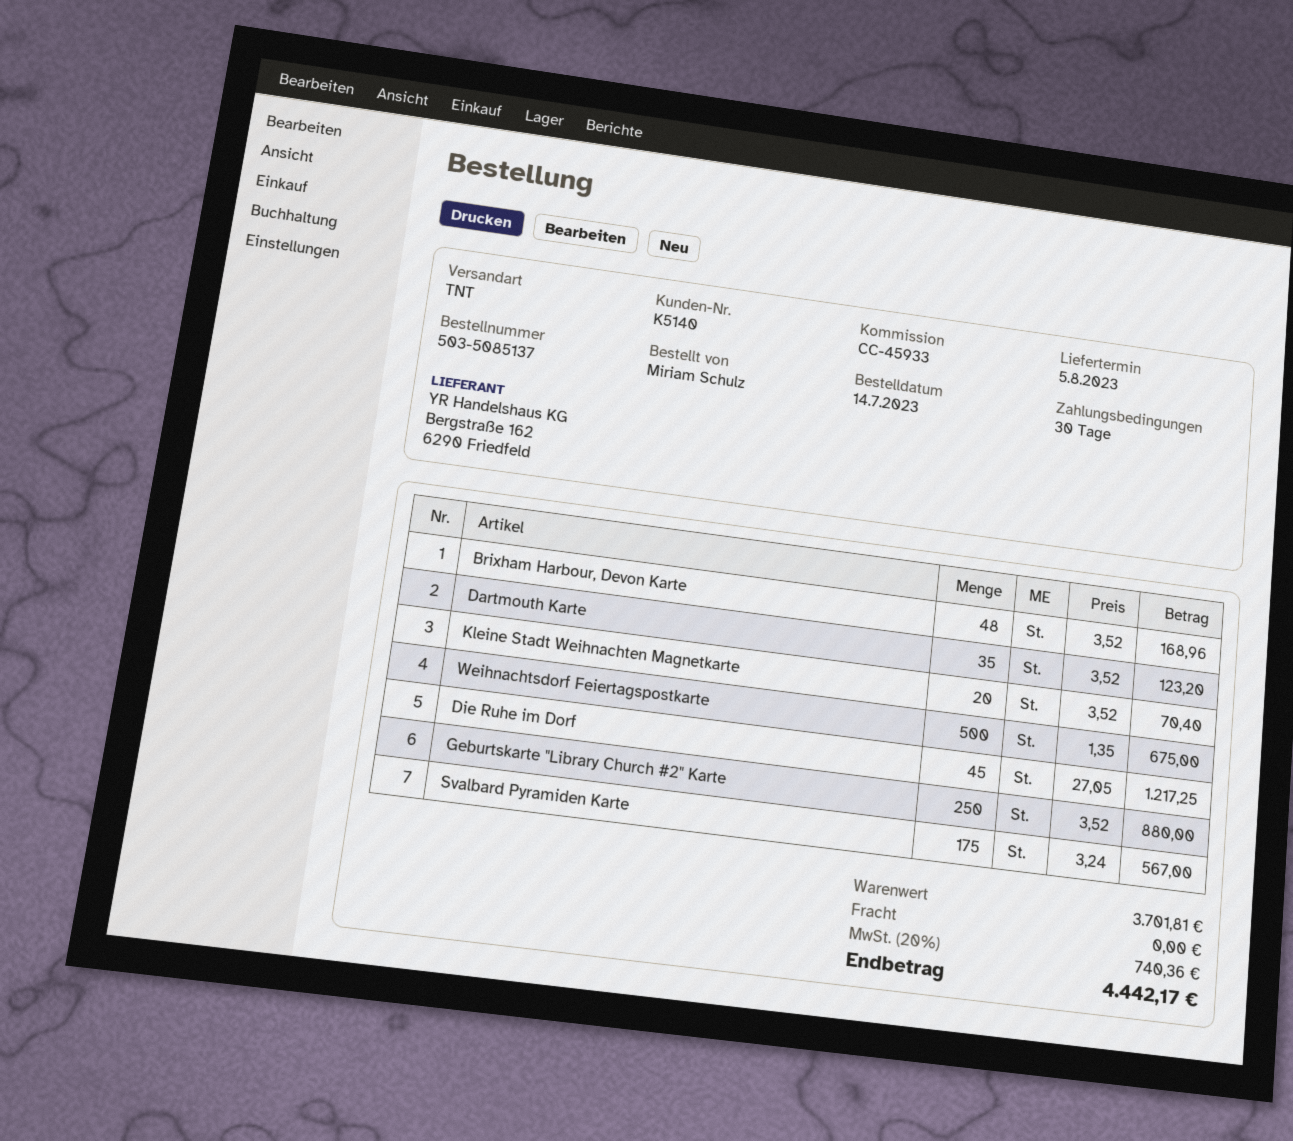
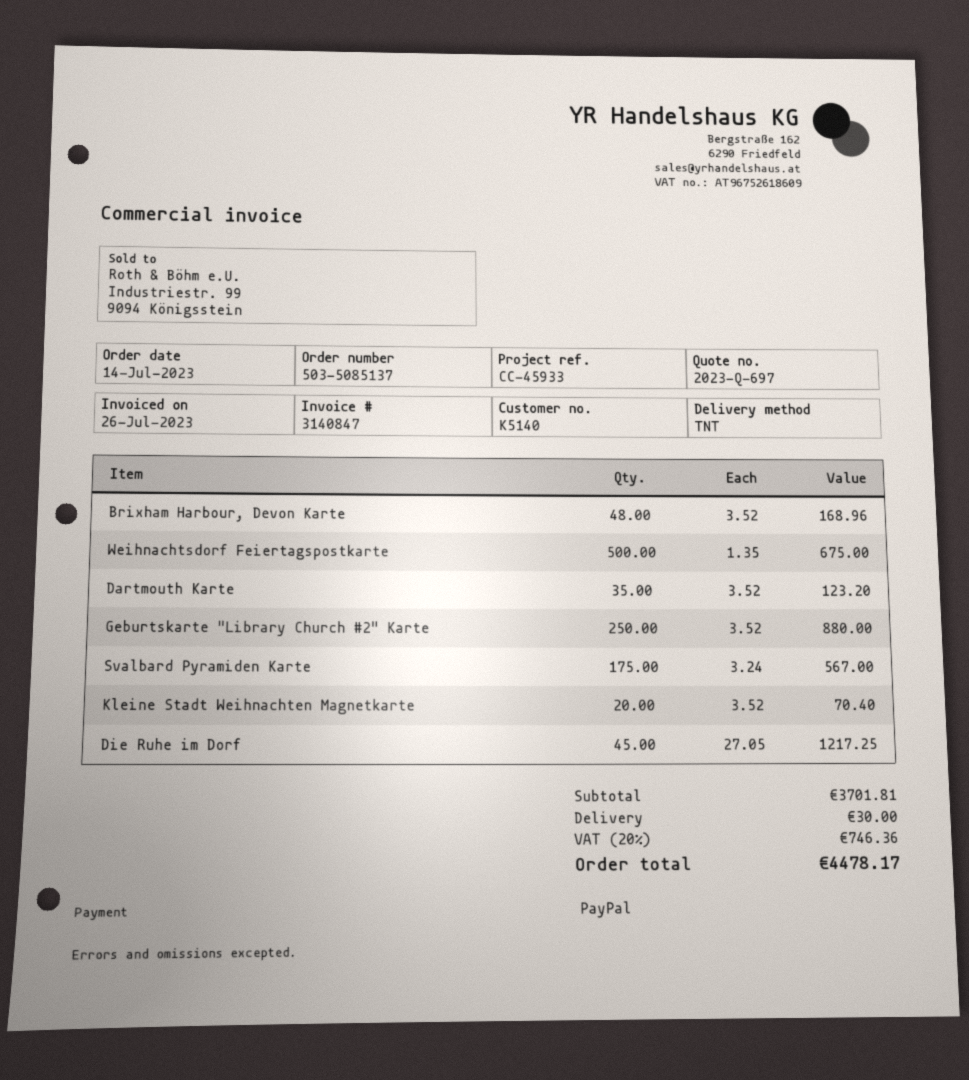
shipping: 0.00 -> 30.00
tax: 20% = 740.36 -> 20% = 746.36
total: 4442.17 -> 4478.17

